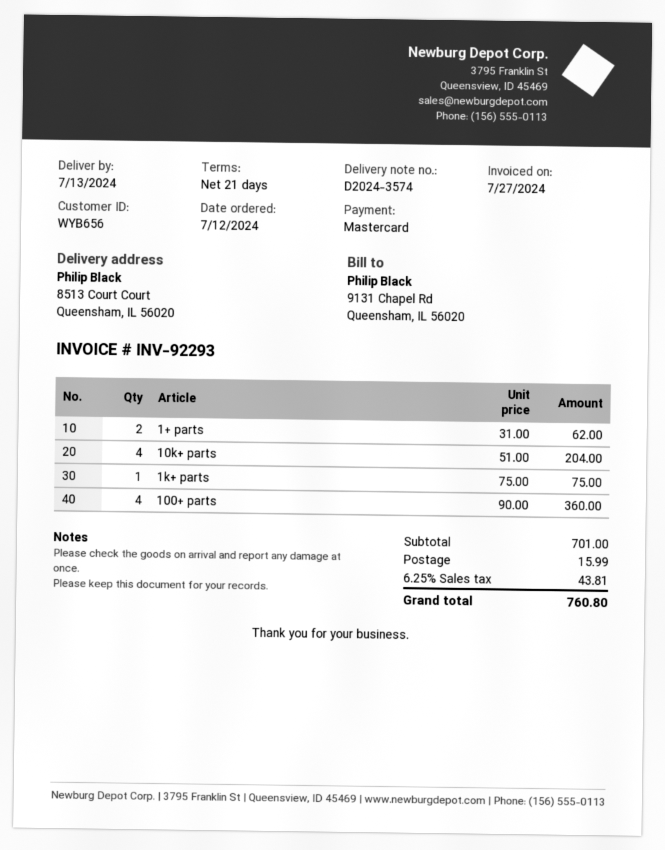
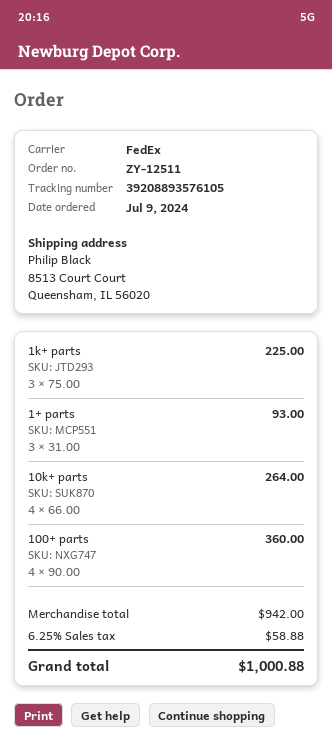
order date: 2024-07-12 -> 2024-07-09
1+ parts: 2 x 31.00 = 62.00 -> 3 x 31.00 = 93.00
10k+ parts: 4 x 51.00 = 204.00 -> 4 x 66.00 = 264.00
1k+ parts: 1 x 75.00 = 75.00 -> 3 x 75.00 = 225.00
subtotal: 701.00 -> 942.00
shipping: 15.99 -> none
tax: 6.25% = 43.81 -> 6.25% = 58.88
total: 760.80 -> 1000.88

